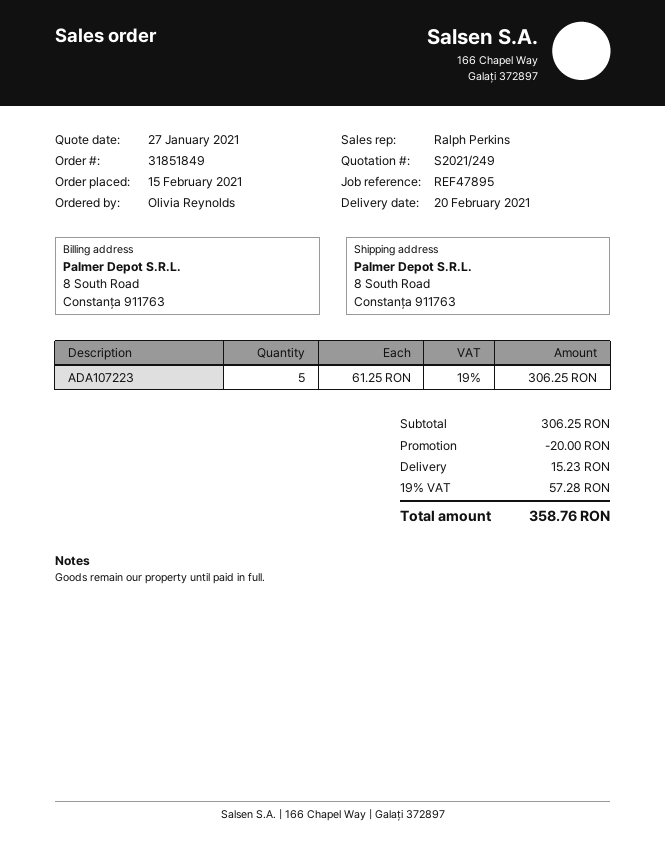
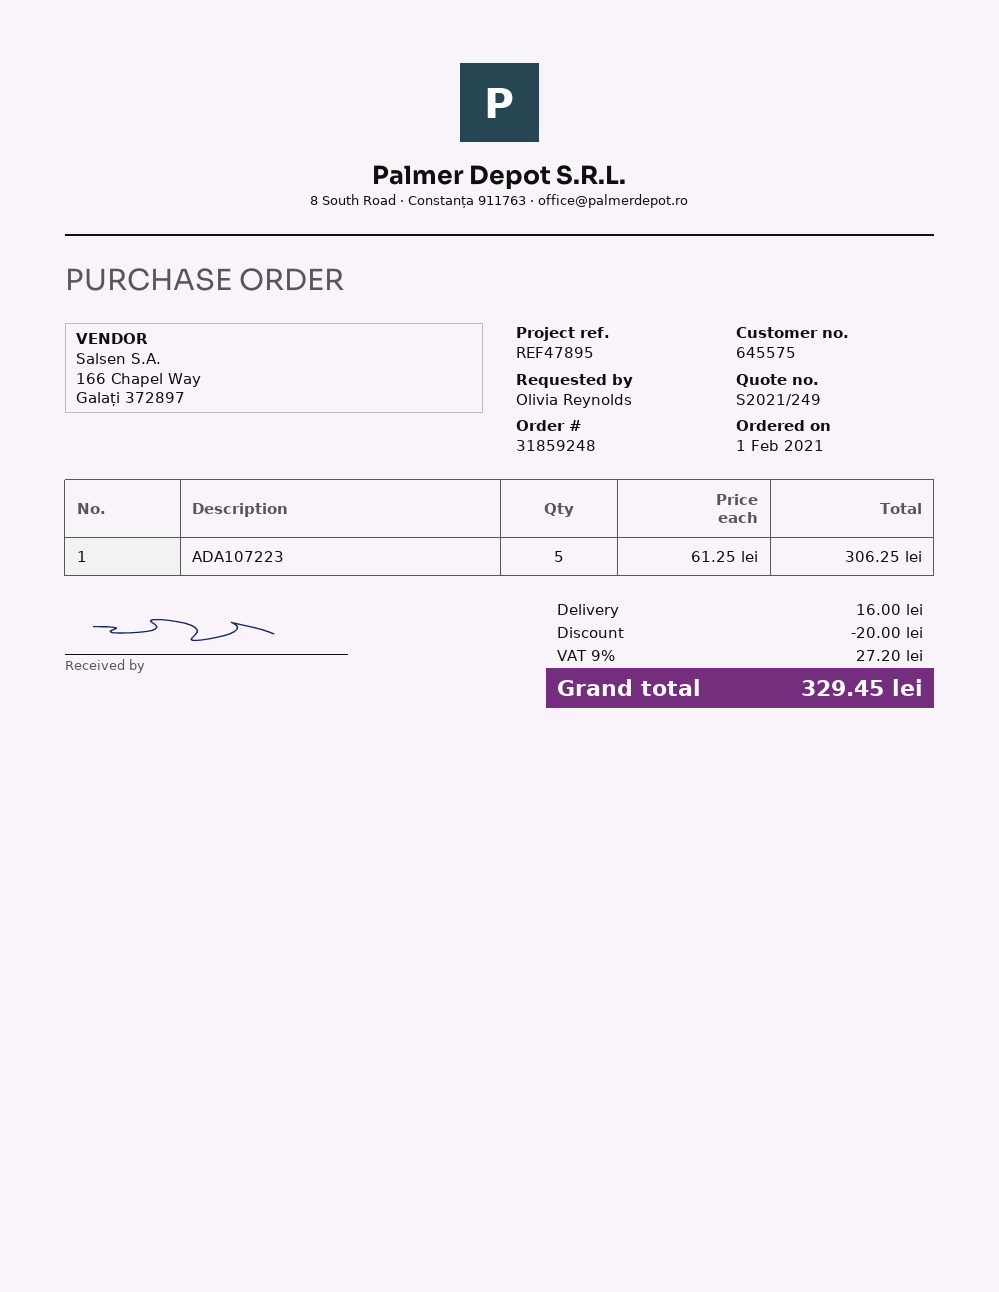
order number: 31851849 -> 31859248
order date: 2021-02-15 -> 2021-02-01
shipping: 15.23 -> 16.00
tax: 19% = 57.28 -> 9% = 27.20
total: 358.76 -> 329.45

